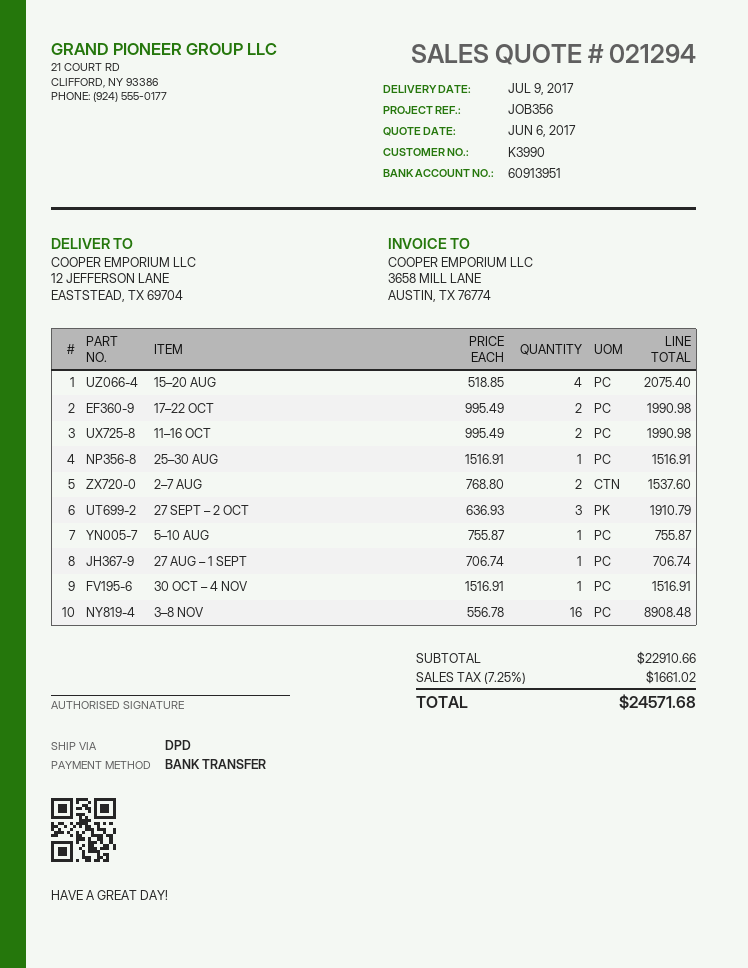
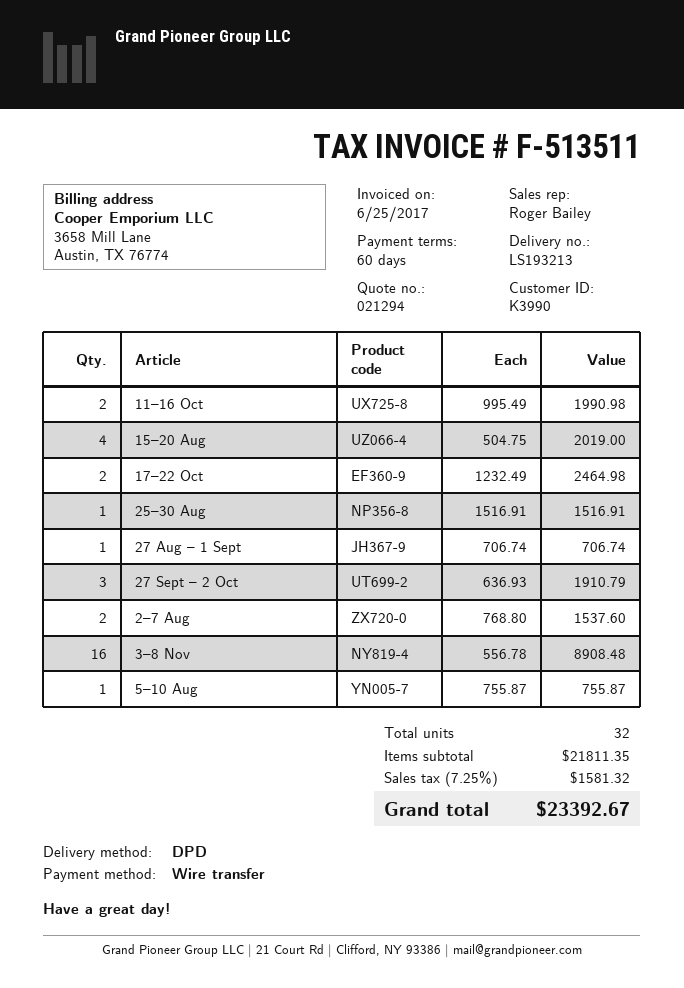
15–20 AUG: 4 x 518.85 = 2075.40 -> 4 x 504.75 = 2019.00
17–22 OCT: 2 x 995.49 = 1990.98 -> 2 x 1232.49 = 2464.98
30 OCT – 4 NOV: 1 x 1516.91 = 1516.91 -> none
subtotal: 22910.66 -> 21811.35
tax: 7.25% = 1661.02 -> 7.25% = 1581.32
total: 24571.68 -> 23392.67

